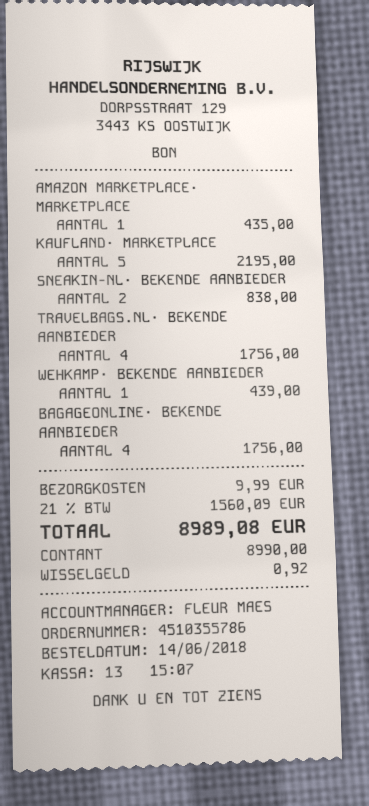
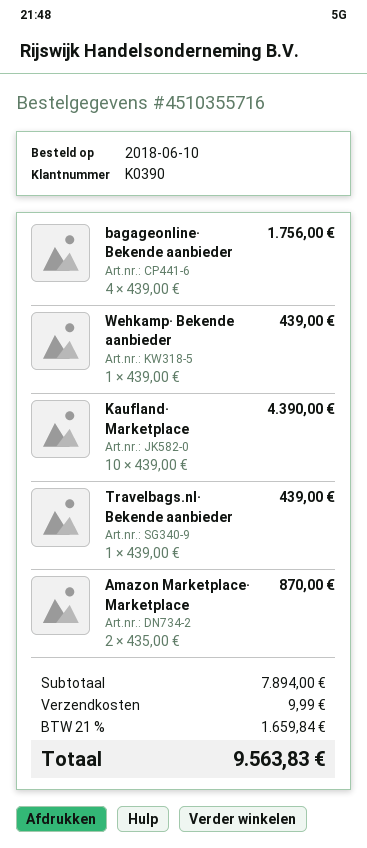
order number: 4510355786 -> 4510355716
order date: 2018-06-14 -> 2018-06-10
AMAZON MARKETPLACE· MARKETPLACE: 1 for 435.00 -> 2 for 870.00
KAUFLAND· MARKETPLACE: 5 for 2195.00 -> 10 for 4390.00
SNEAKIN-NL· BEKENDE AANBIEDER: 2 for 838.00 -> none
TRAVELBAGS.NL· BEKENDE AANBIEDER: 4 for 1756.00 -> 1 for 439.00
tax: 21% = 1560.09 -> 21% = 1659.84
total: 8989.08 -> 9563.83

